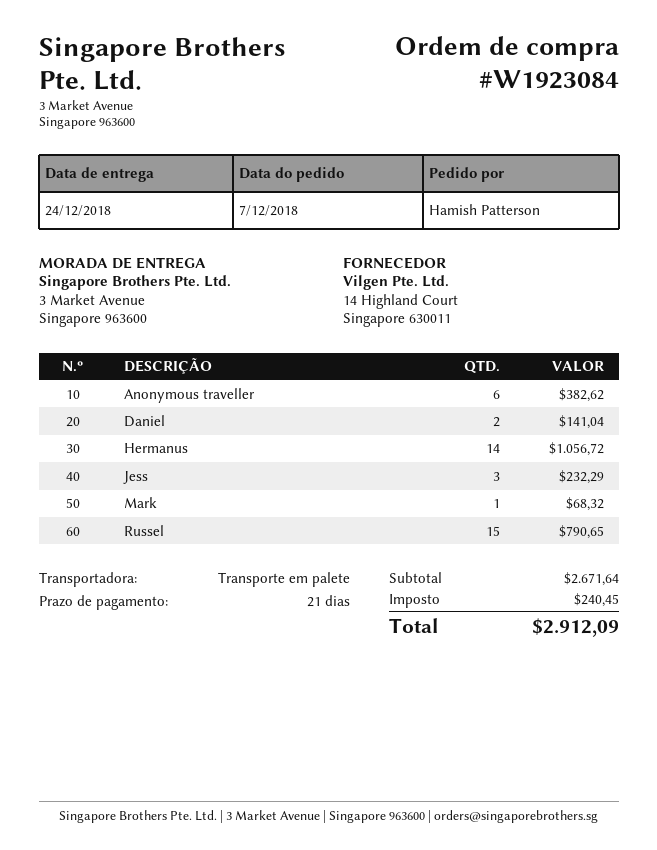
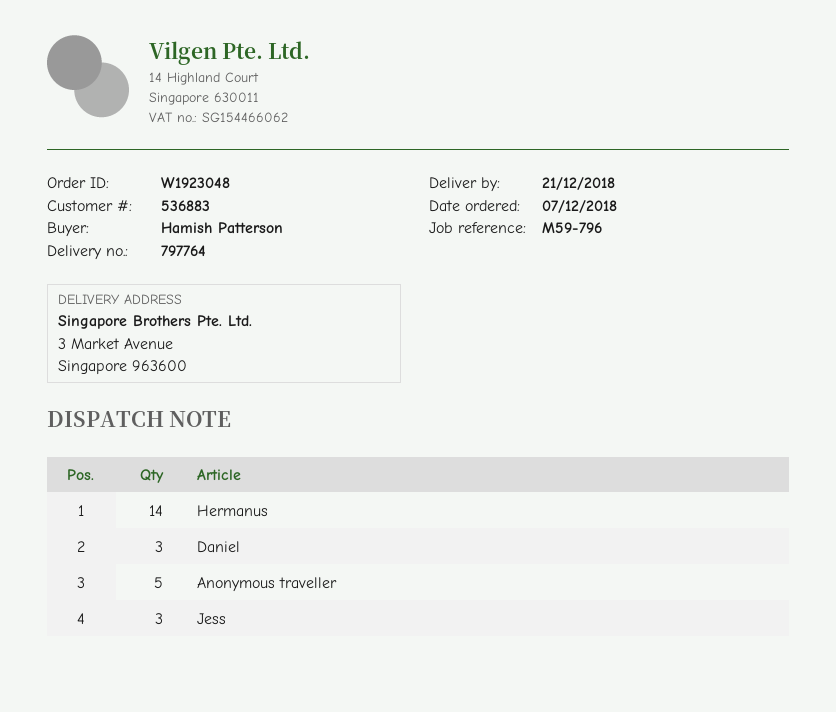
order number: W1923084 -> W1923048
delivery date: 2018-12-24 -> 2018-12-21
Anonymous traveller: 6 -> 5
Daniel: 2 -> 3
Mark: 1 -> none
Russel: 15 -> none

